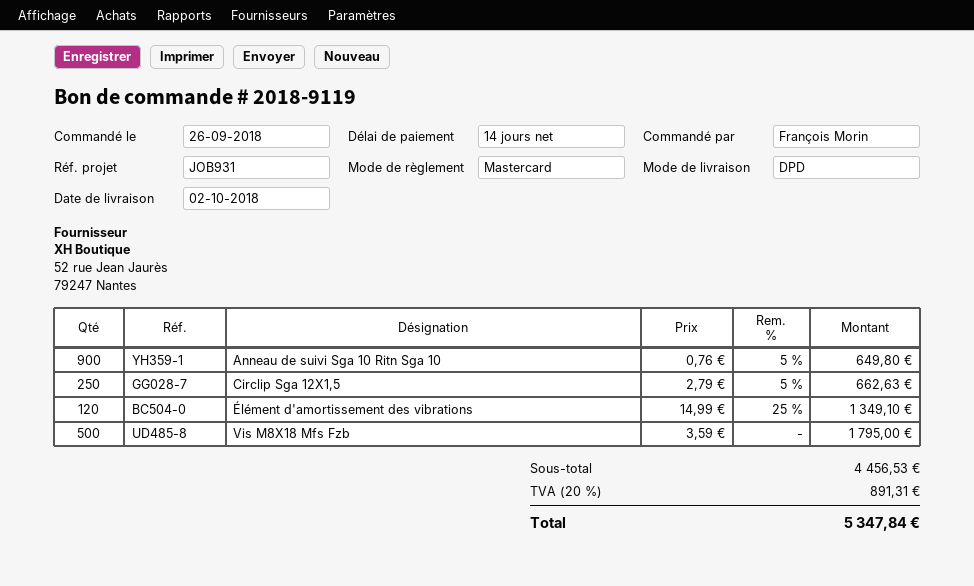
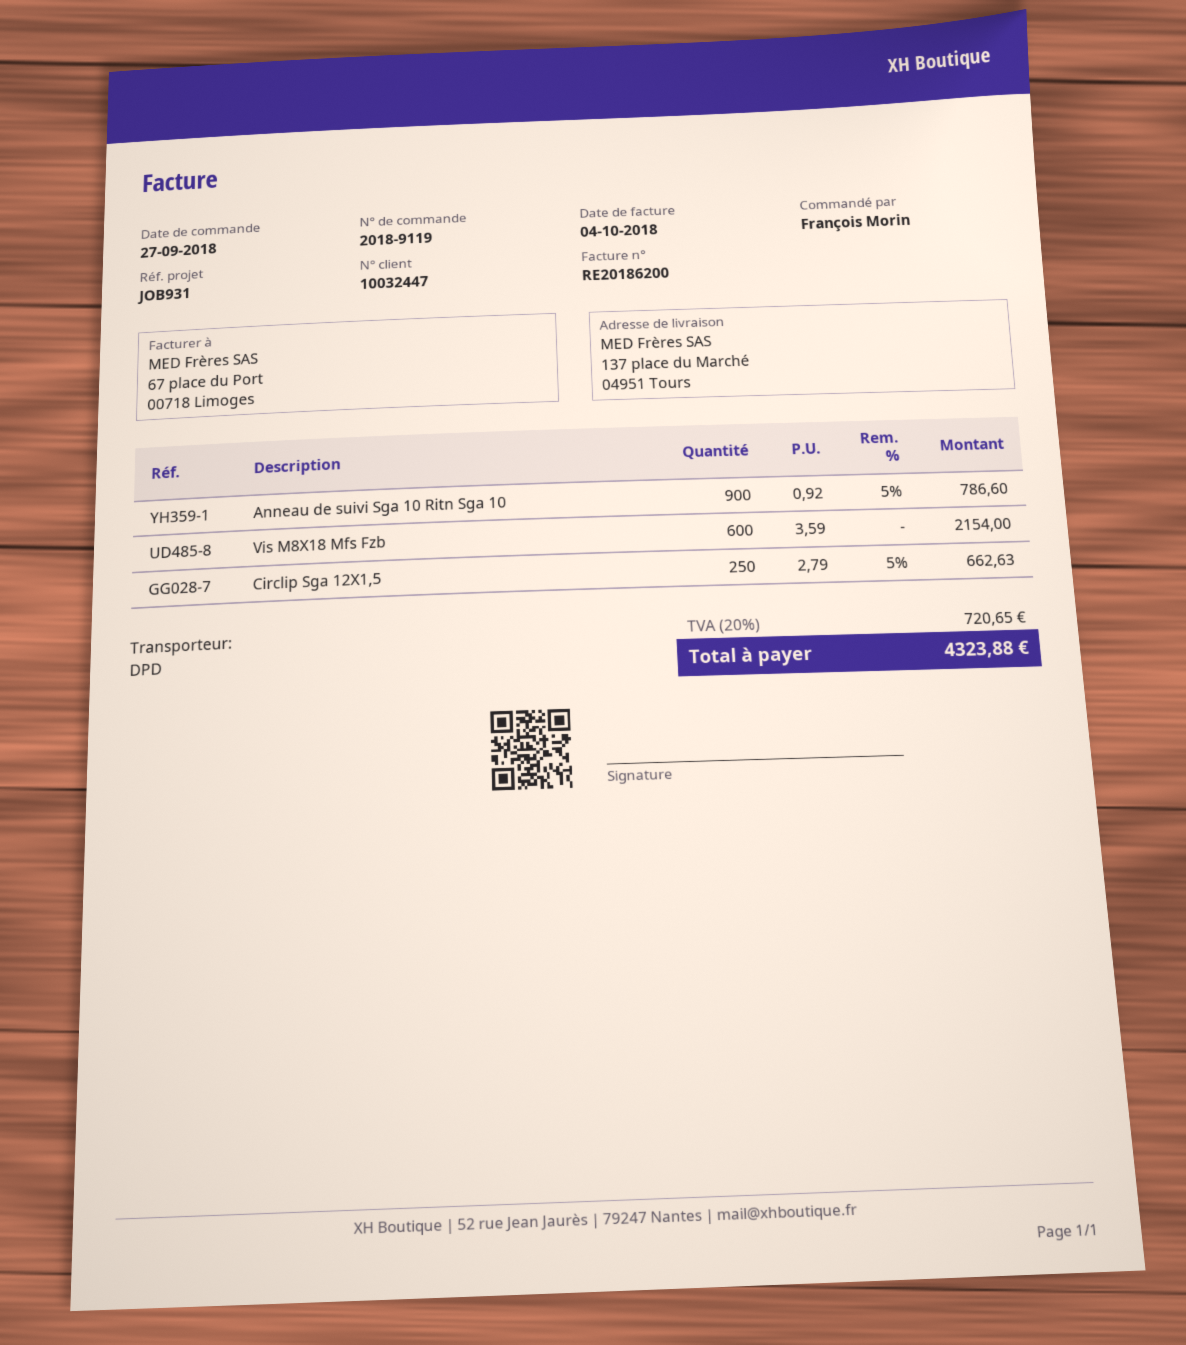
order date: 2018-09-26 -> 2018-09-27
Anneau de suivi Sga 10 Ritn Sga 10: 900 x 0.76 - 5% = 649.80 -> 900 x 0.92 - 5% = 786.60
Élément d'amortissement des vibrations: 120 x 14.99 - 25% = 1349.10 -> none
Vis M8X18 Mfs Fzb: 500 x 3.59 = 1795.00 -> 600 x 3.59 = 2154.00
tax: 20% = 891.31 -> 20% = 720.65
total: 5347.84 -> 4323.88

